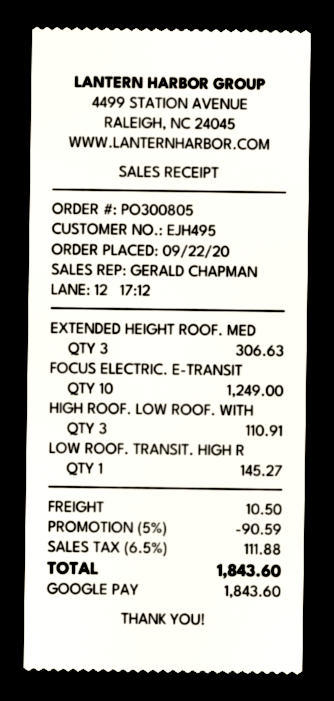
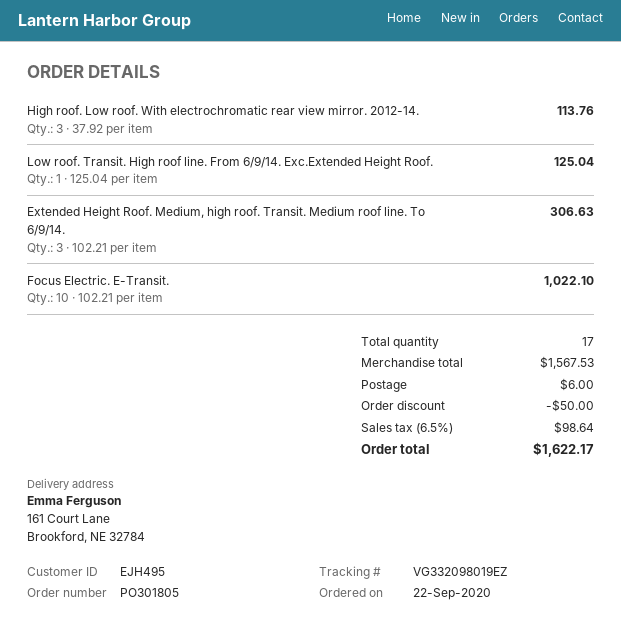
order number: PO300805 -> PO301805
FOCUS ELECTRIC. E-TRANSIT: 10 for 1249.00 -> 10 for 1022.10
HIGH ROOF. LOW ROOF. WITH: 3 for 110.91 -> 3 for 113.76
LOW ROOF. TRANSIT. HIGH R: 1 for 145.27 -> 1 for 125.04
discount: 90.59 -> 50.00
shipping: 10.50 -> 6.00
tax: 6.5% = 111.88 -> 6.5% = 98.64
total: 1843.60 -> 1622.17

